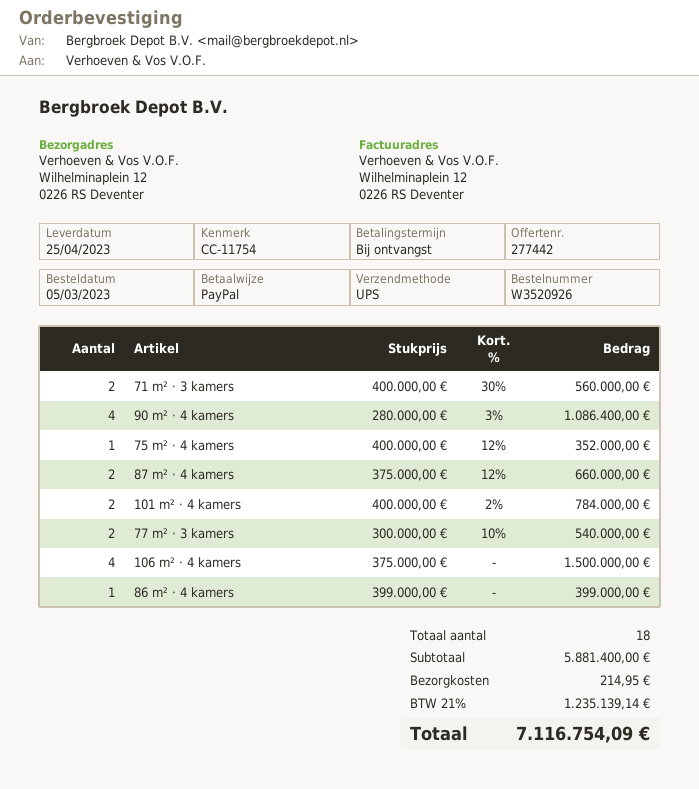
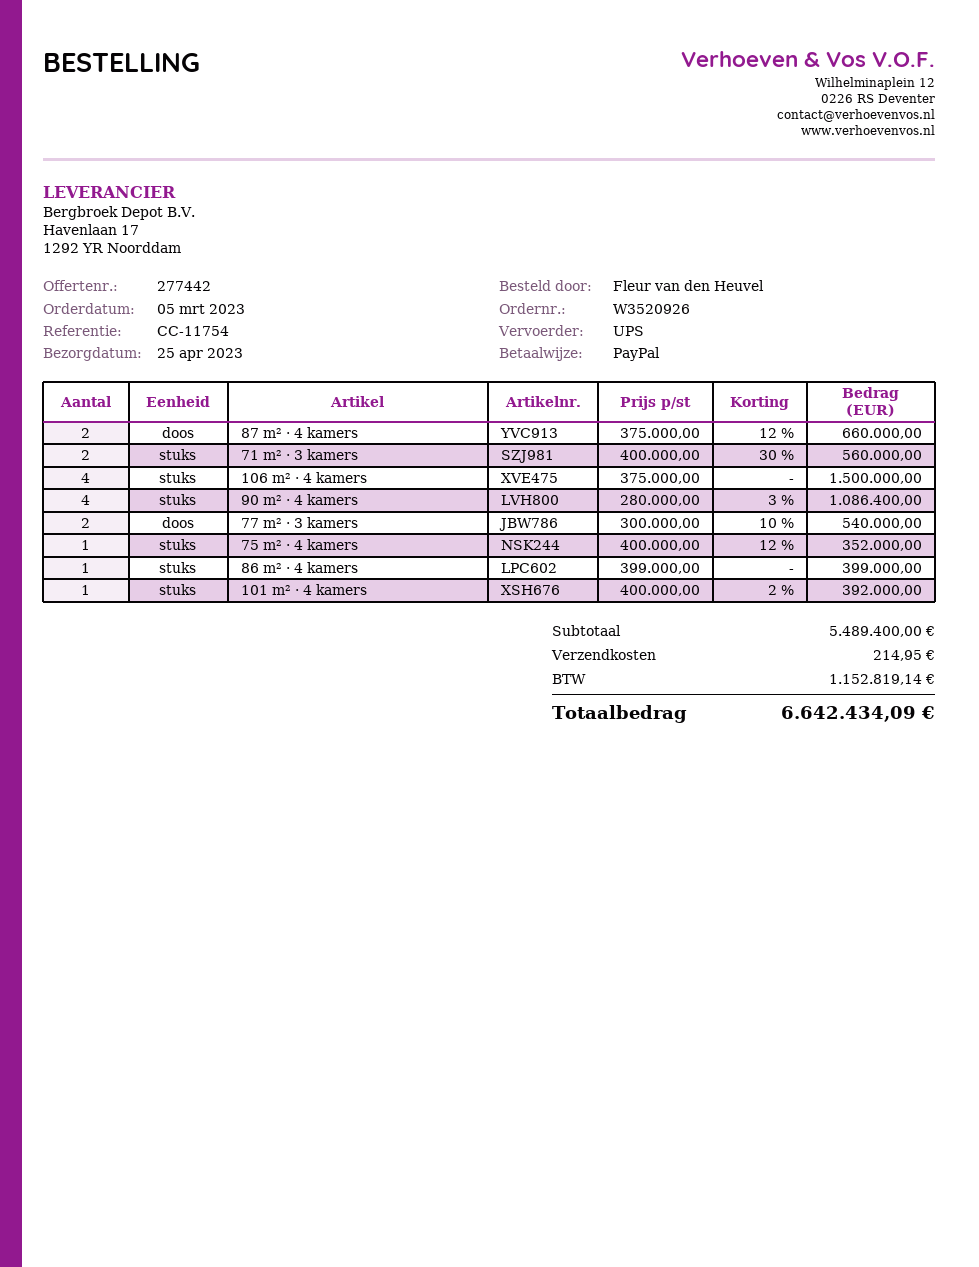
101 m² · 4 kamers: 2 x 400000.00 - 2% = 784000.00 -> 1 x 400000.00 - 2% = 392000.00
subtotal: 5881400.00 -> 5489400.00
tax: 1235139.14 -> 1152819.14
total: 7116754.09 -> 6642434.09

